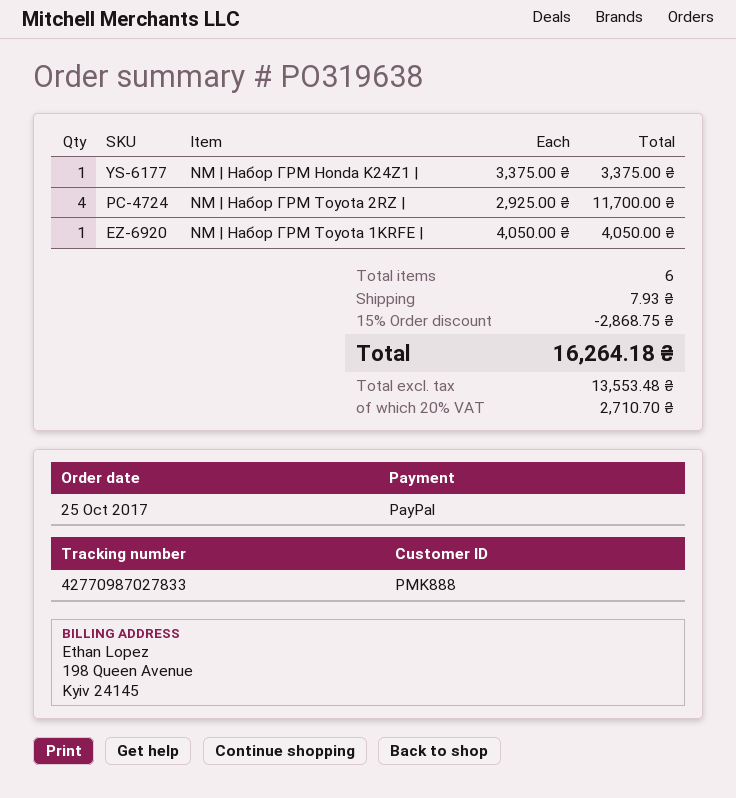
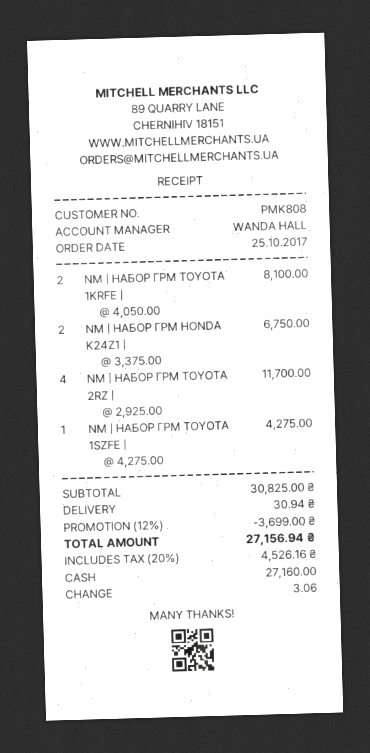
customer number: PMK888 -> PMK808
payment method: PayPal -> cash
NM | Набор ГРМ Honda K24Z1 |: 1 x 3375.00 = 3375.00 -> 2 x 3375.00 = 6750.00
NM | Набор ГРМ Toyota 1KRFE |: 1 x 4050.00 = 4050.00 -> 2 x 4050.00 = 8100.00
NM | НАБОР ГРМ TOYOTA 1SZFE |: none -> 1 x 4275.00 = 4275.00
discount: 15% = 2868.75 -> 12% = 3699.00
shipping: 7.93 -> 30.94
tax: 20% = 2710.70 -> 20% = 4526.16
total: 16264.18 -> 27156.94

